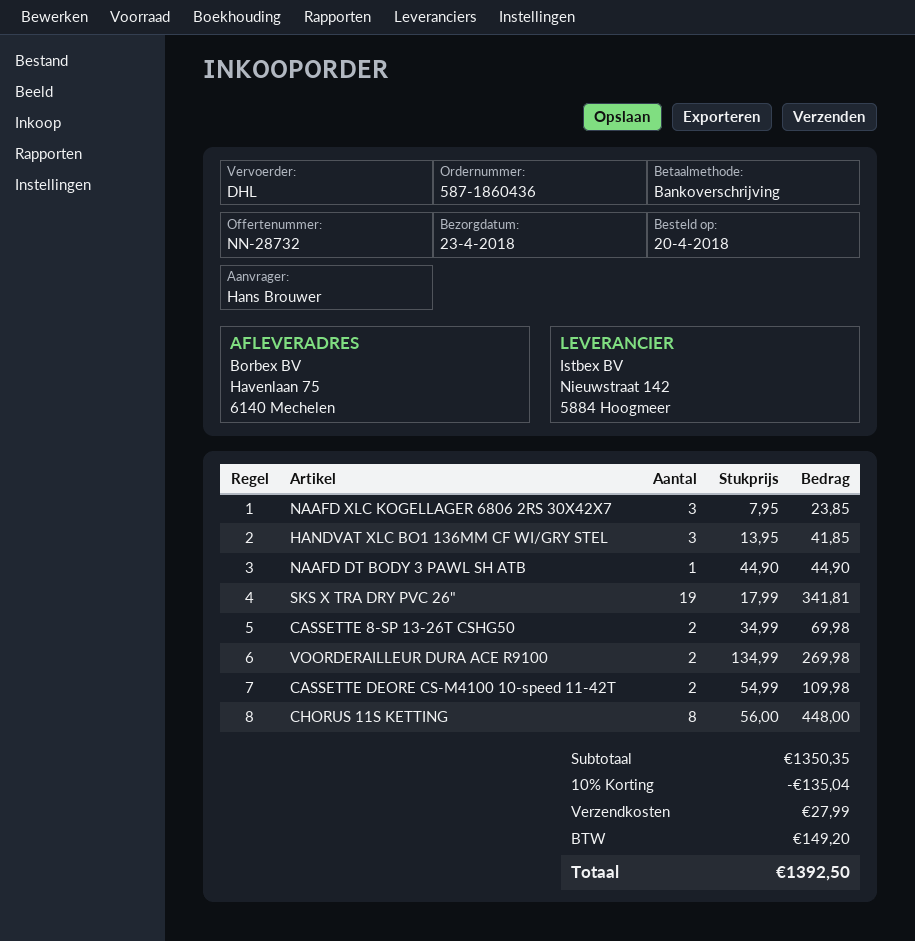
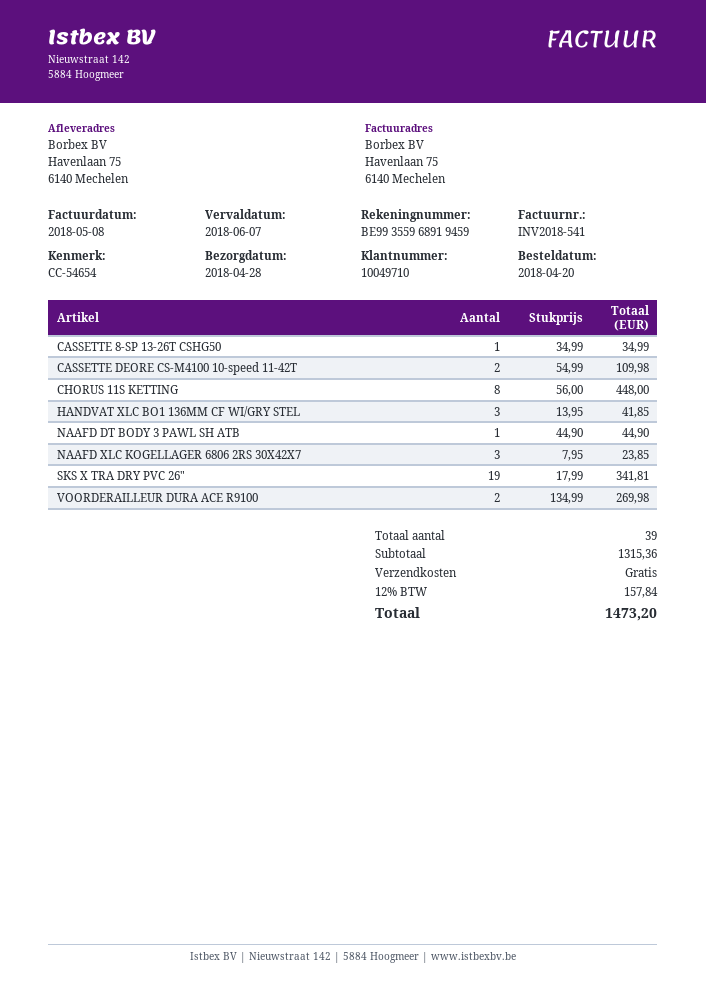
delivery date: 2018-04-23 -> 2018-04-28
CASSETTE 8-SP 13-26T CSHG50: 2 x 34.99 = 69.98 -> 1 x 34.99 = 34.99
subtotal: 1350.35 -> 1315.36
discount: 10% = 135.04 -> none
shipping: 27.99 -> 0.00
tax: 149.20 -> 157.84
total: 1392.50 -> 1473.20

